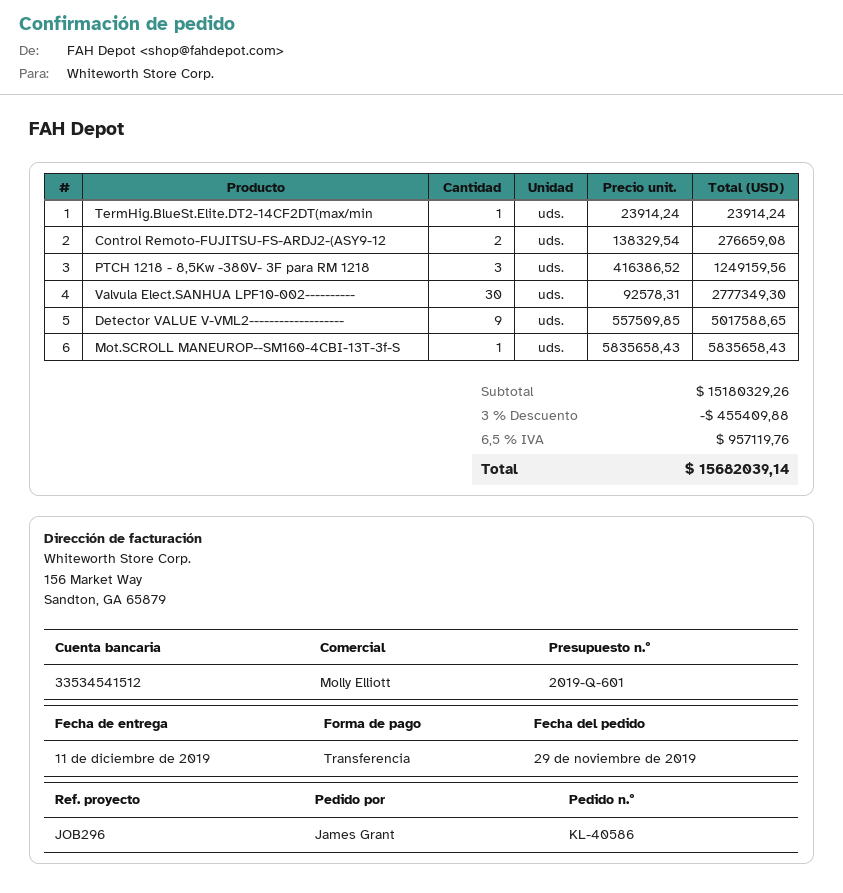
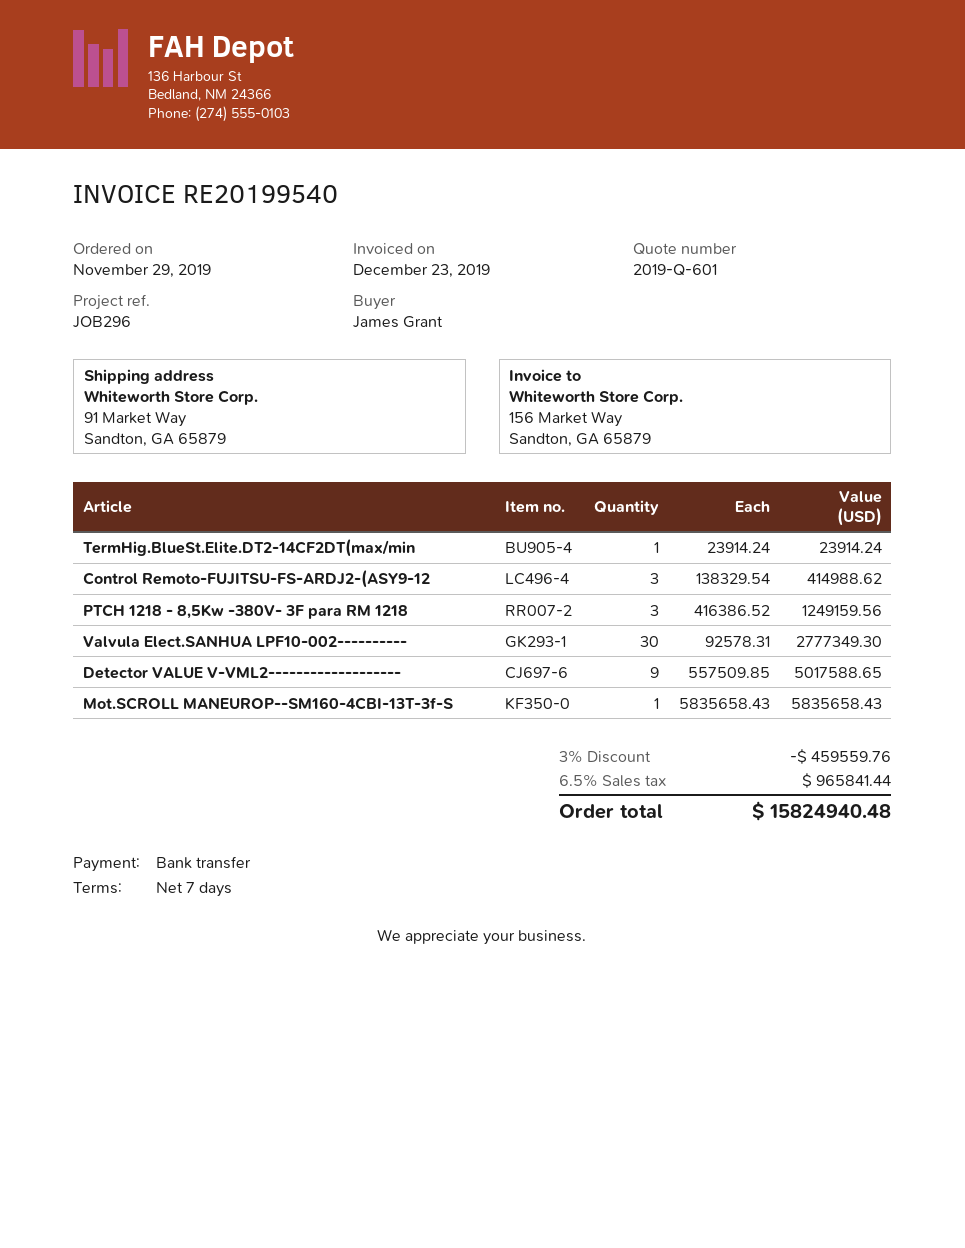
Control Remoto-FUJITSU-FS-ARDJ2-(ASY9-12: 2 x 138329.54 = 276659.08 -> 3 x 138329.54 = 414988.62
discount: 3% = 455409.88 -> 3% = 459559.76
tax: 6.5% = 957119.76 -> 6.5% = 965841.44
total: 15682039.14 -> 15824940.48

